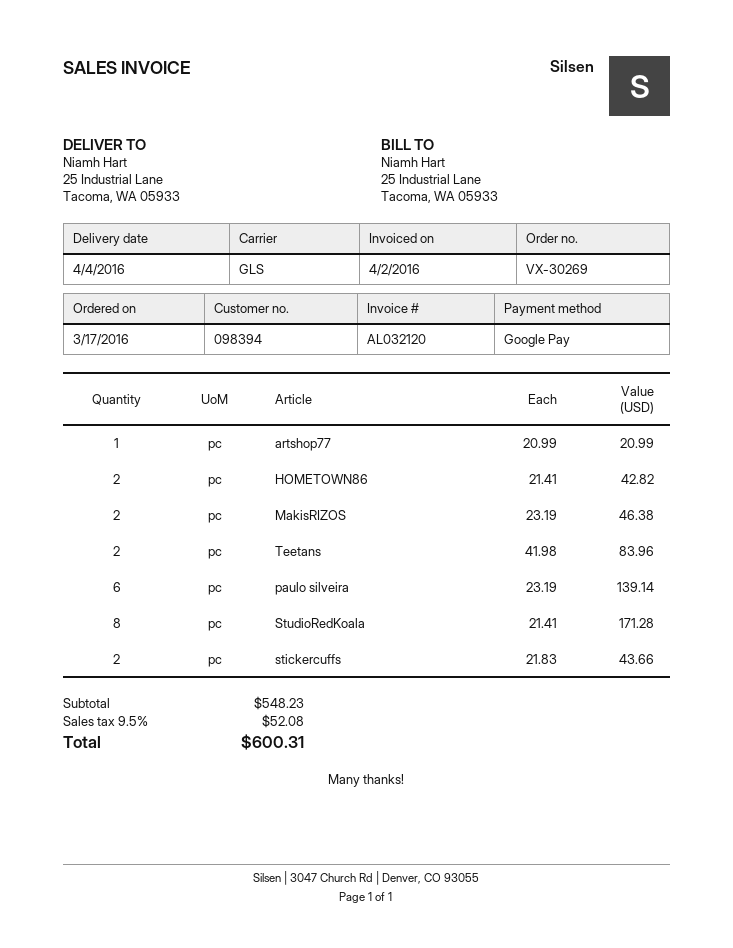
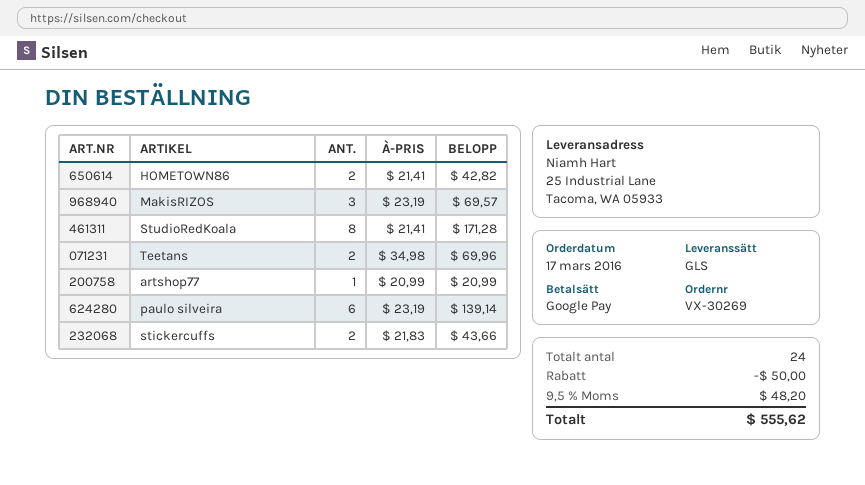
MakisRIZOS: 2 x 23.19 = 46.38 -> 3 x 23.19 = 69.57
Teetans: 2 x 41.98 = 83.96 -> 2 x 34.98 = 69.96
discount: none -> 50.00
tax: 9.5% = 52.08 -> 9.5% = 48.20
total: 600.31 -> 555.62

